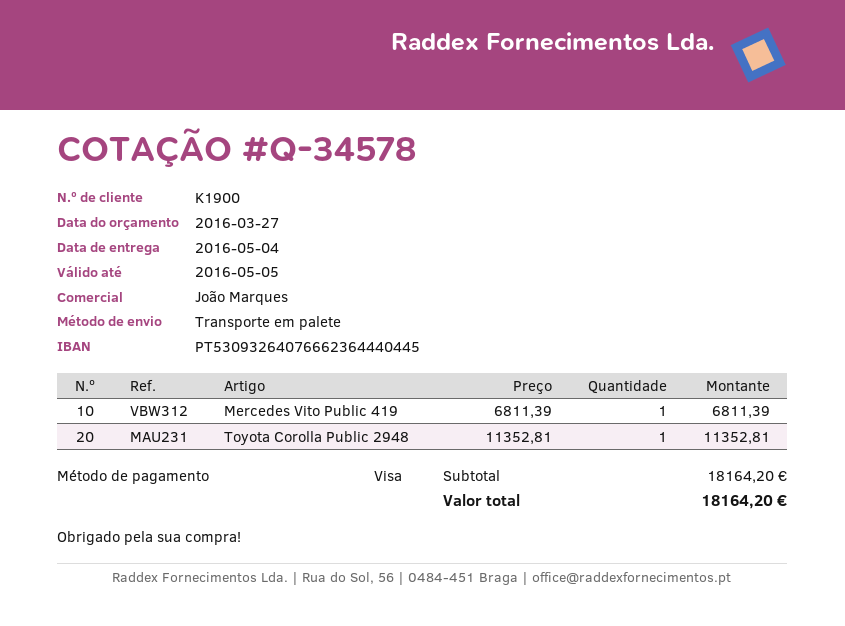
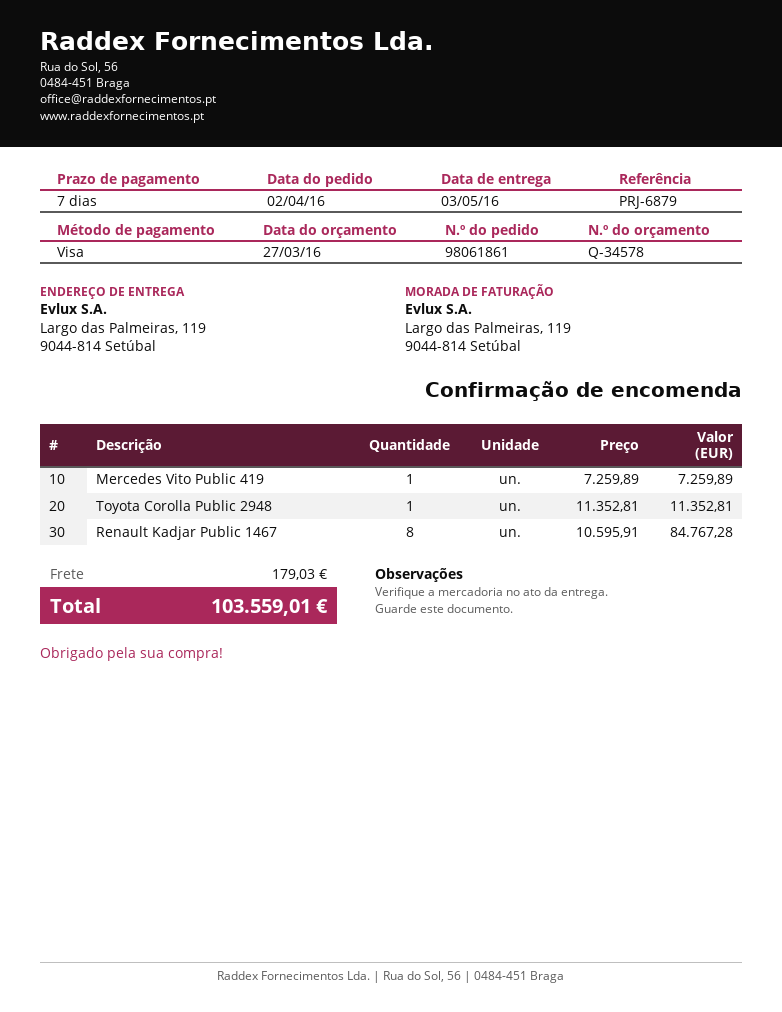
delivery date: 2016-05-04 -> 2016-05-03
Mercedes Vito Public 419: 1 x 6811.39 = 6811.39 -> 1 x 7259.89 = 7259.89
Renault Kadjar Public 1467: none -> 8 x 10595.91 = 84767.28
shipping: none -> 179.03
total: 18164.20 -> 103559.01

